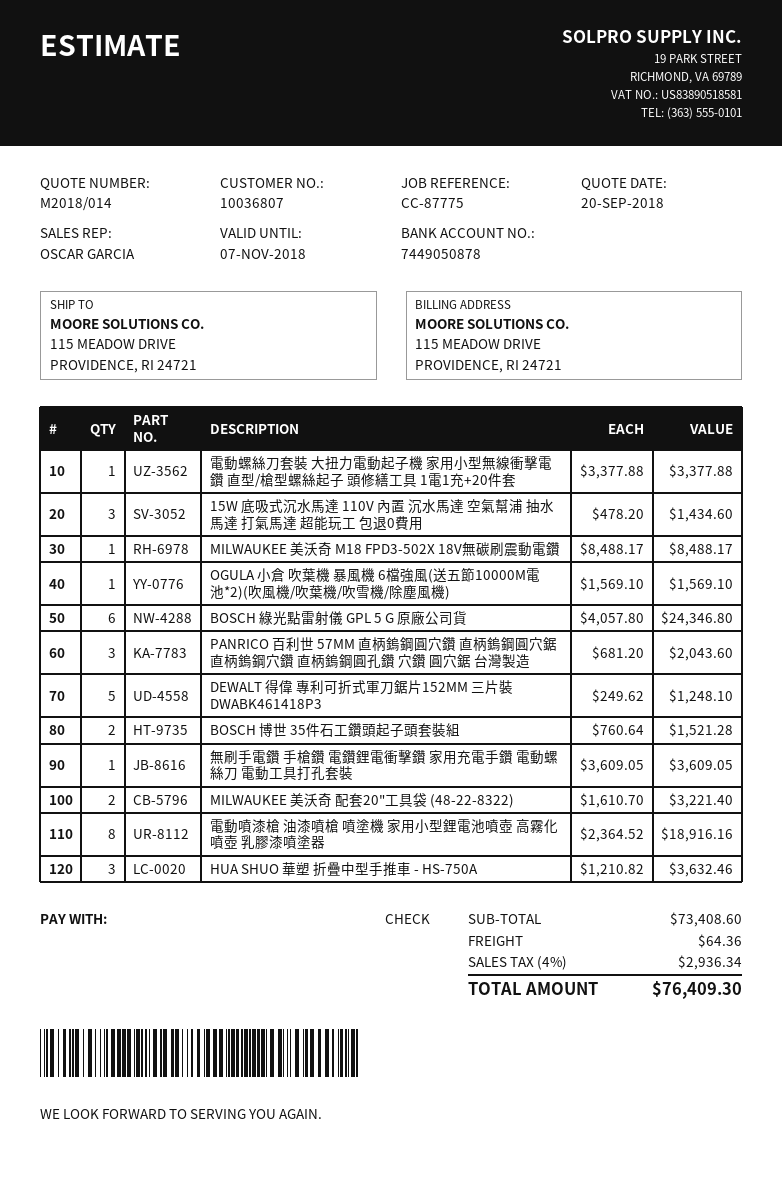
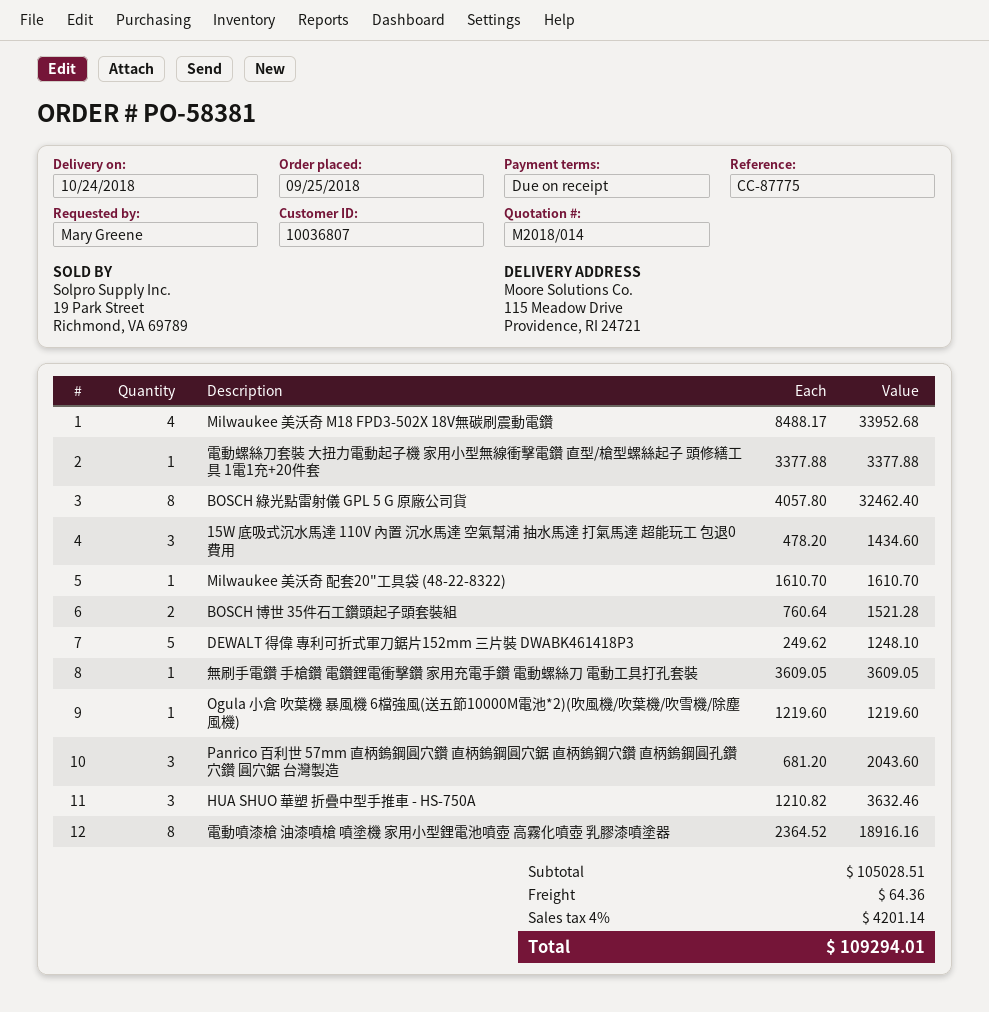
MILWAUKEE 美沃奇 M18 FPD3-502X 18V無碳刷震動電鑽: 1 x 8488.17 = 8488.17 -> 4 x 8488.17 = 33952.68
OGULA 小倉 吹葉機 暴風機 6檔強風(送五節10000M電池*2)(吹風機/吹葉機/吹雪機/除塵風機): 1 x 1569.10 = 1569.10 -> 1 x 1219.60 = 1219.60
BOSCH 綠光點雷射儀 GPL 5 G 原廠公司貨: 6 x 4057.80 = 24346.80 -> 8 x 4057.80 = 32462.40
MILWAUKEE 美沃奇 配套20"工具袋 (48-22-8322): 2 x 1610.70 = 3221.40 -> 1 x 1610.70 = 1610.70
subtotal: 73408.60 -> 105028.51
tax: 4% = 2936.34 -> 4% = 4201.14
total: 76409.30 -> 109294.01

